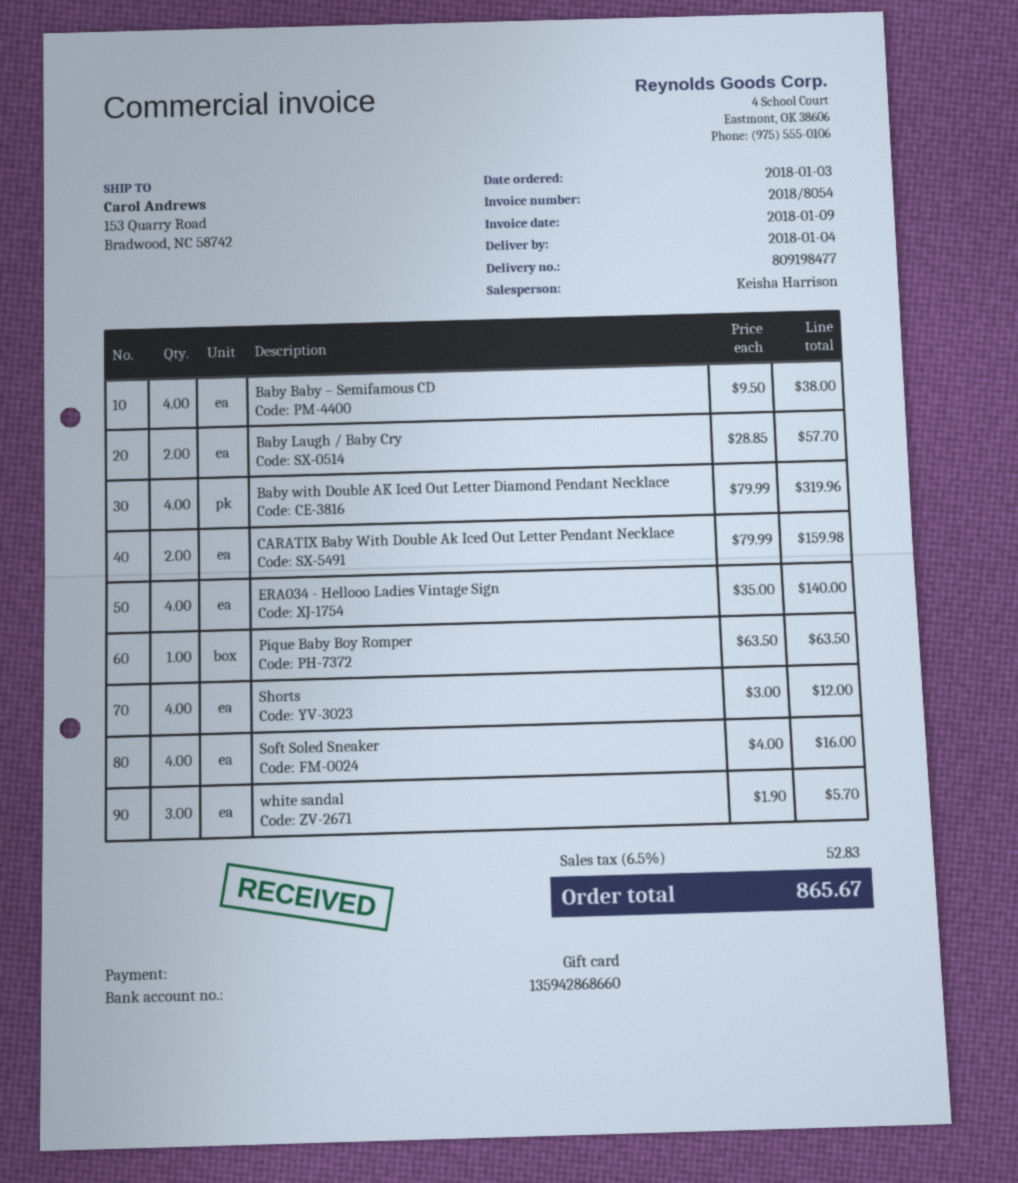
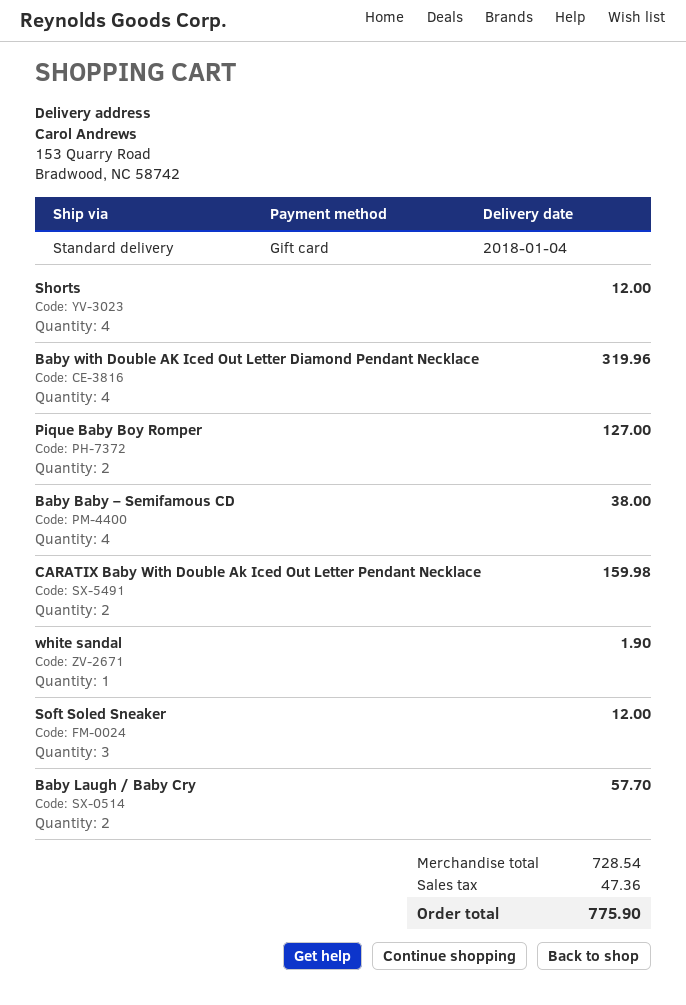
ERA034 - Hellooo Ladies Vintage Sign: 4 for 140.00 -> none
Pique Baby Boy Romper: 1 for 63.50 -> 2 for 127.00
Soft Soled Sneaker: 4 for 16.00 -> 3 for 12.00
white sandal: 3 for 5.70 -> 1 for 1.90
tax: 52.83 -> 47.36
total: 865.67 -> 775.90

